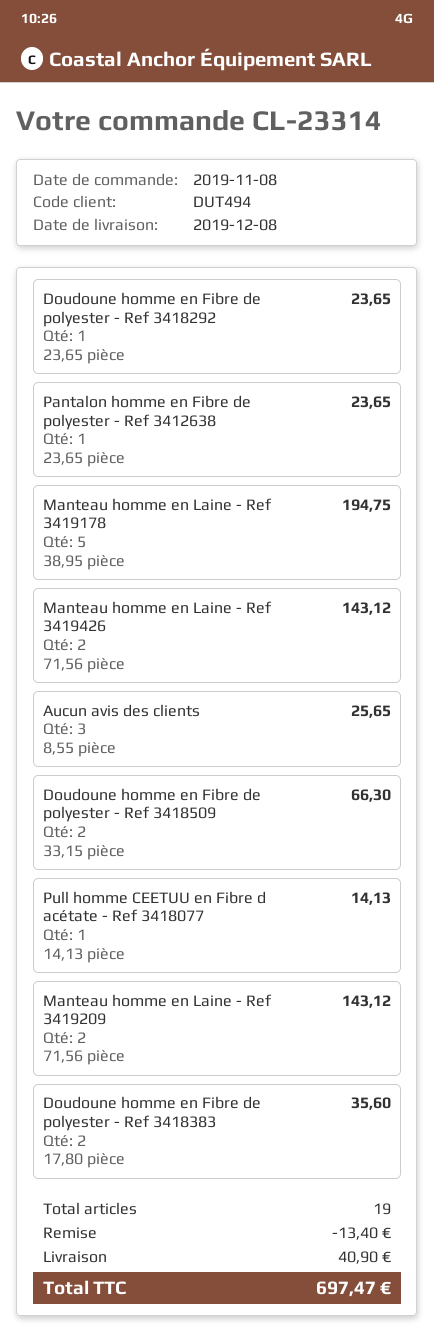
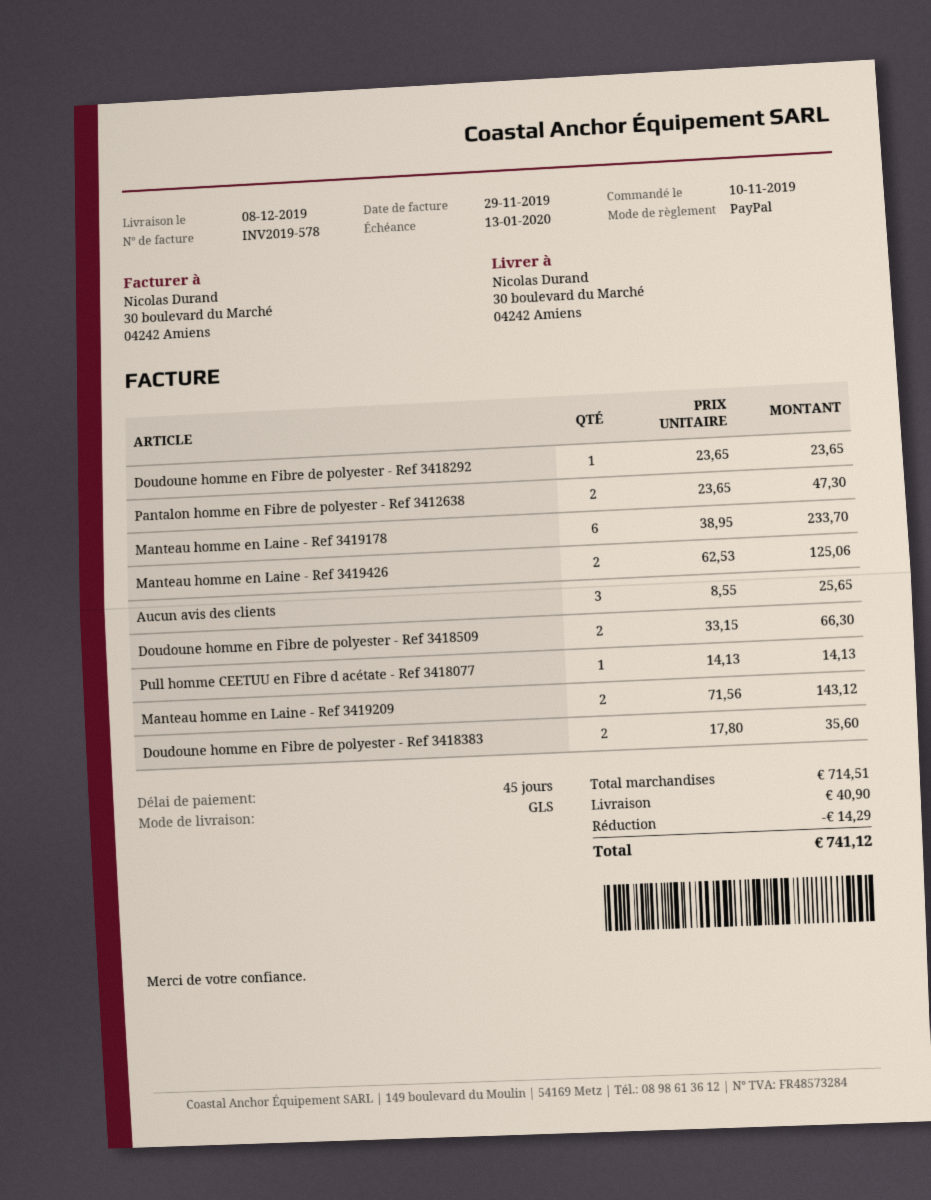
order date: 2019-11-08 -> 2019-11-10
Pantalon homme en Fibre de polyester - Ref 3412638: 1 x 23.65 = 23.65 -> 2 x 23.65 = 47.30
Manteau homme en Laine - Ref 3419178: 5 x 38.95 = 194.75 -> 6 x 38.95 = 233.70
Manteau homme en Laine - Ref 3419426: 2 x 71.56 = 143.12 -> 2 x 62.53 = 125.06
discount: 13.40 -> 14.29
total: 697.47 -> 741.12

